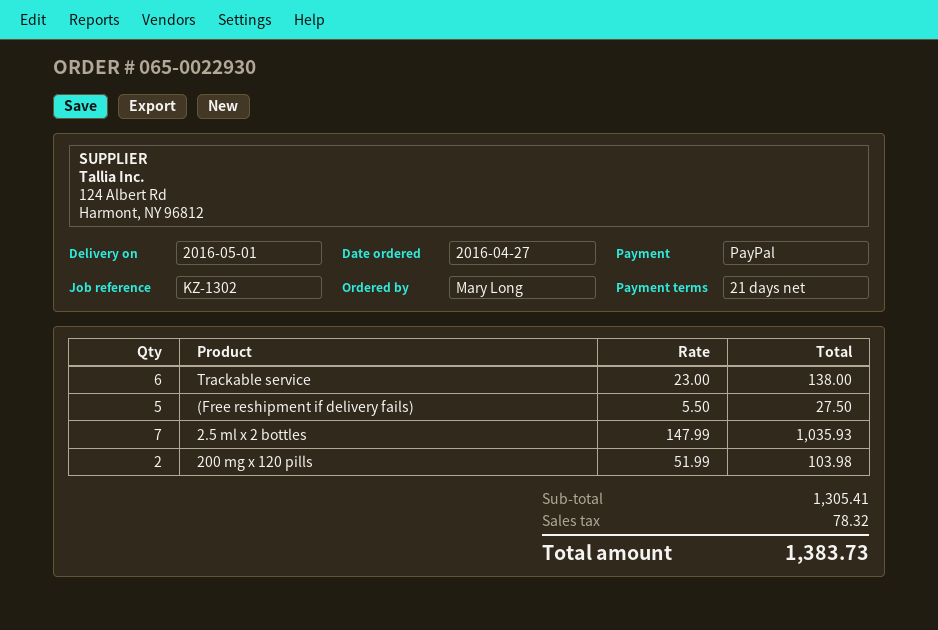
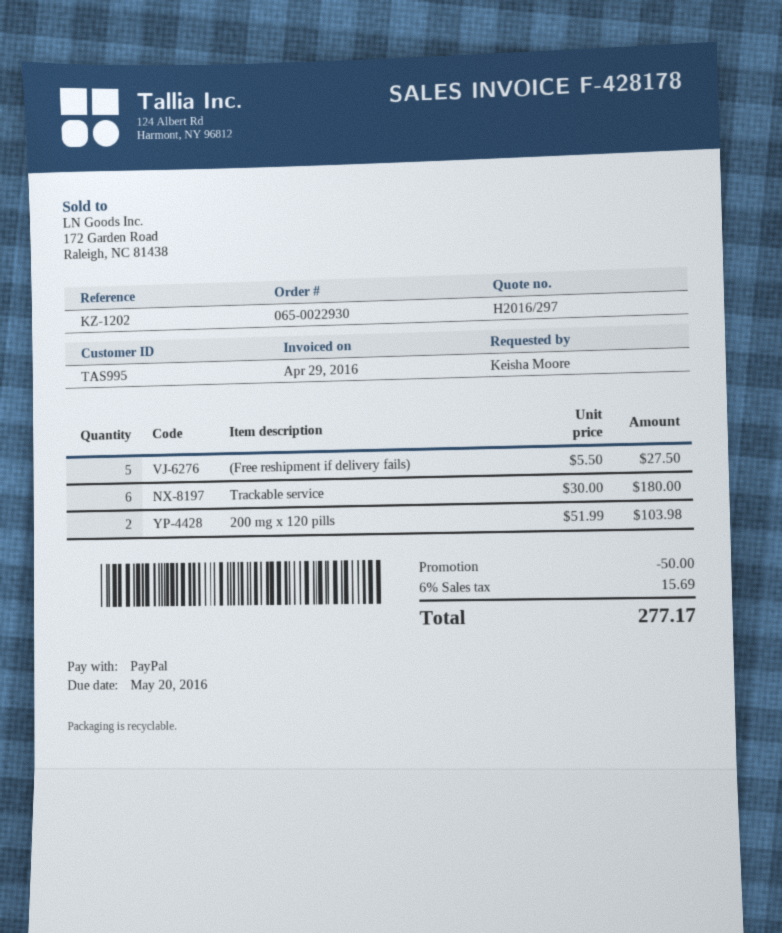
reference: KZ-1302 -> KZ-1202
ordered by: Mary Long -> Keisha Moore
Trackable service: 6 x 23.00 = 138.00 -> 6 x 30.00 = 180.00
2.5 ml x 2 bottles: 7 x 147.99 = 1035.93 -> none
discount: none -> 50.00
tax: 78.32 -> 15.69
total: 1383.73 -> 277.17

